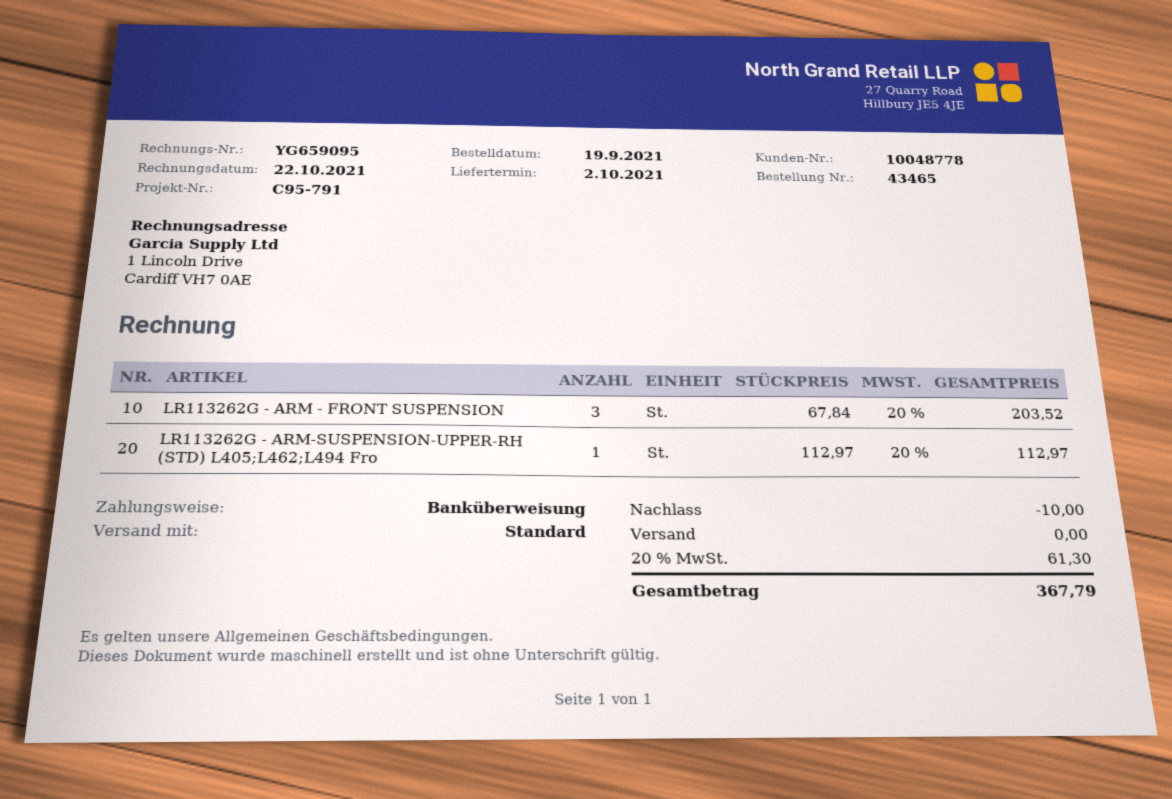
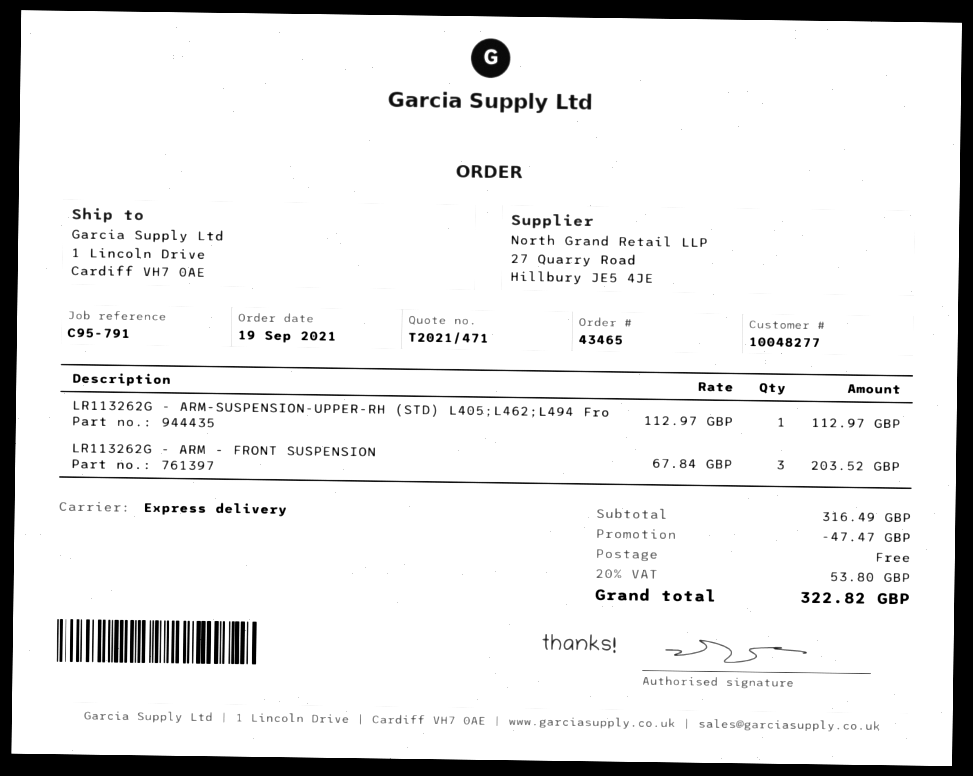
customer number: 10048778 -> 10048277
shipping method: standard -> express
discount: 10.00 -> 47.47
tax: 20% = 61.30 -> 20% = 53.80
total: 367.79 -> 322.82

